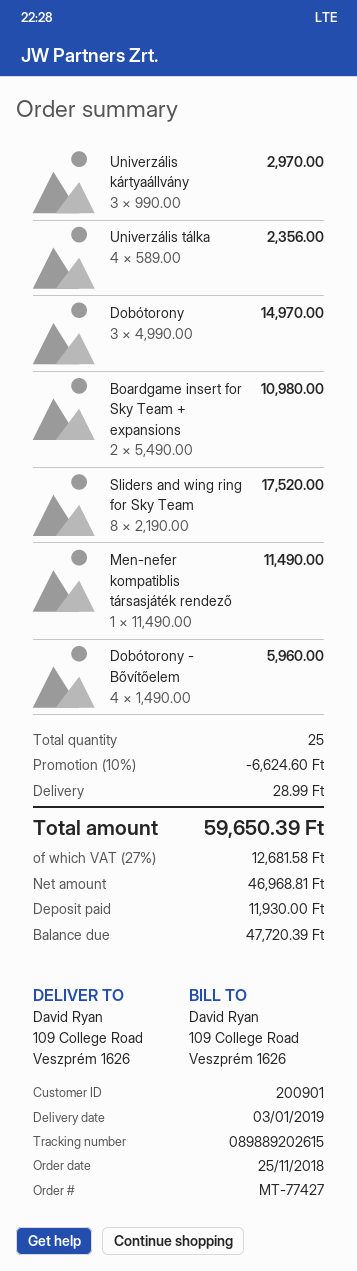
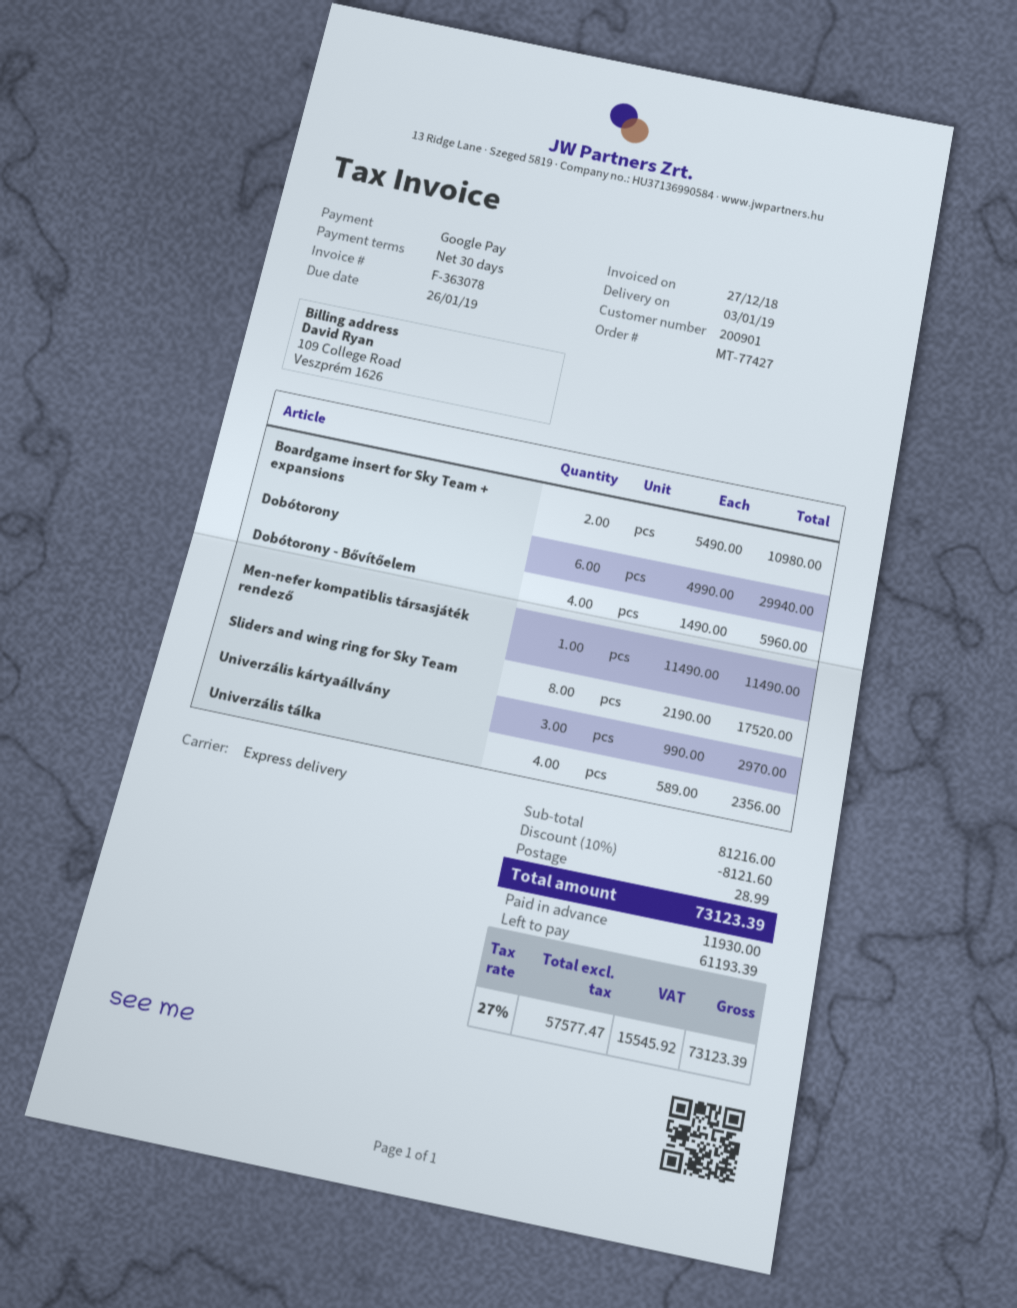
Dobótorony: 3 x 4990.00 = 14970.00 -> 6 x 4990.00 = 29940.00
discount: 10% = 6624.60 -> 10% = 8121.60
net: 46968.81 -> 57577.47
tax: 27% = 12681.58 -> 27% = 15545.92
total: 59650.39 -> 73123.39
balance: 47720.39 -> 61193.39

